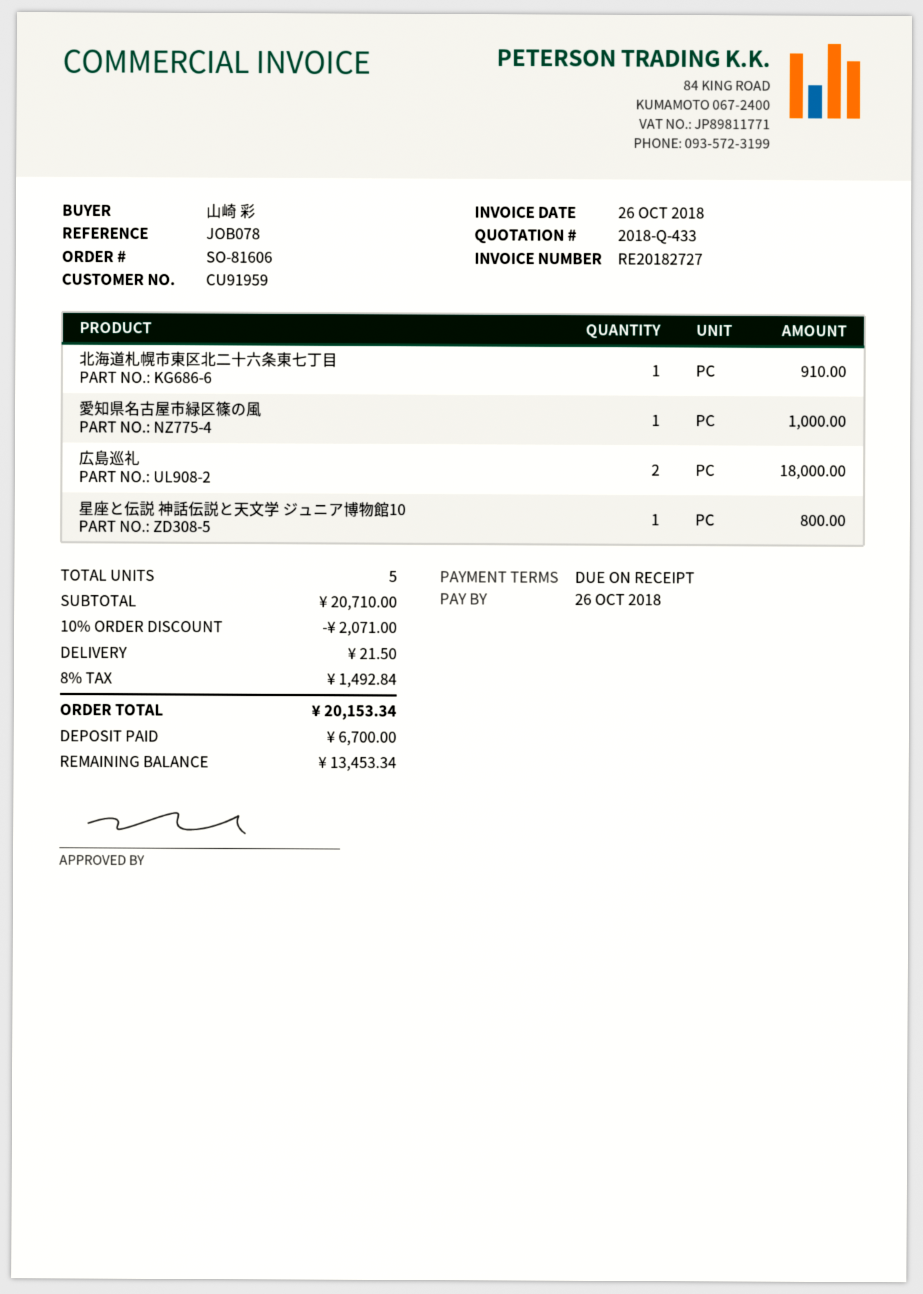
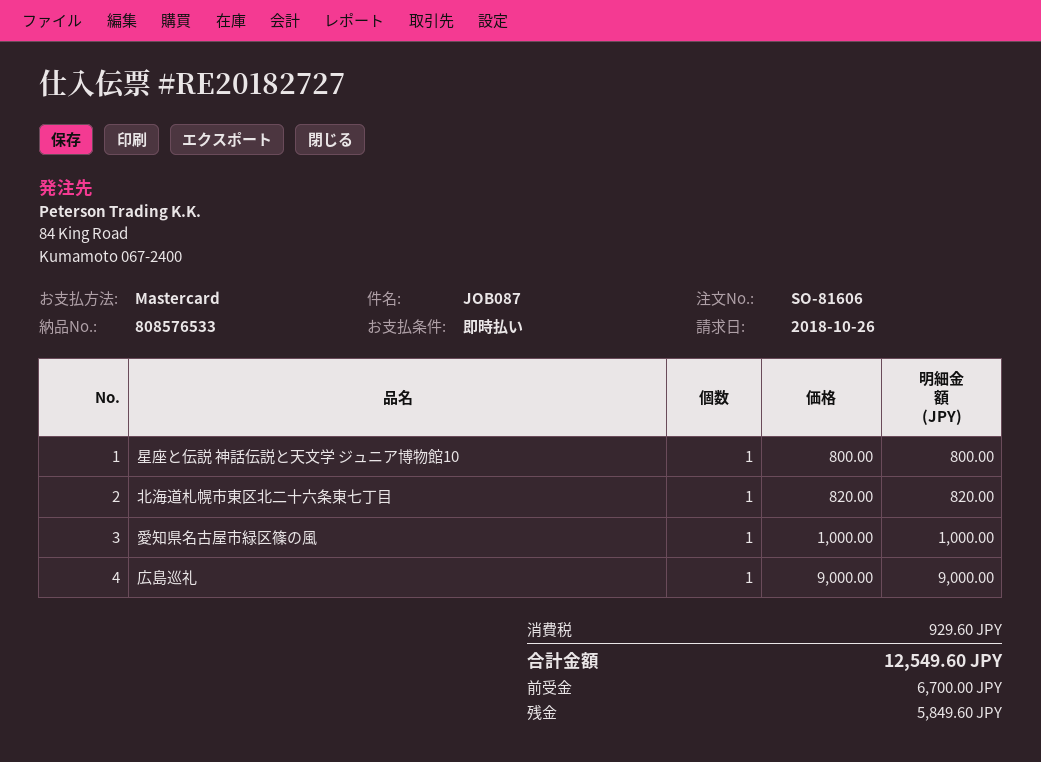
reference: JOB078 -> JOB087
北海道札幌市東区北二十六条東七丁目: 1 for 910.00 -> 1 for 820.00
広島巡礼: 2 for 18000.00 -> 1 for 9000.00
discount: 10% = 2071.00 -> none
shipping: 21.50 -> none
tax: 1492.84 -> 929.60
total: 20153.34 -> 12549.60
balance: 13453.34 -> 5849.60

